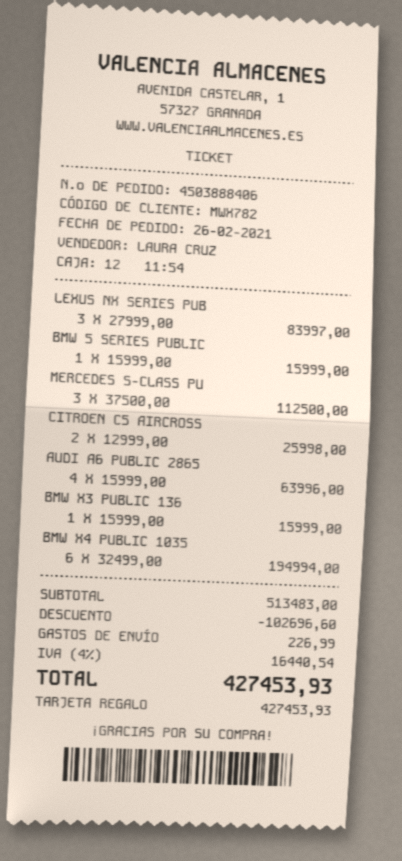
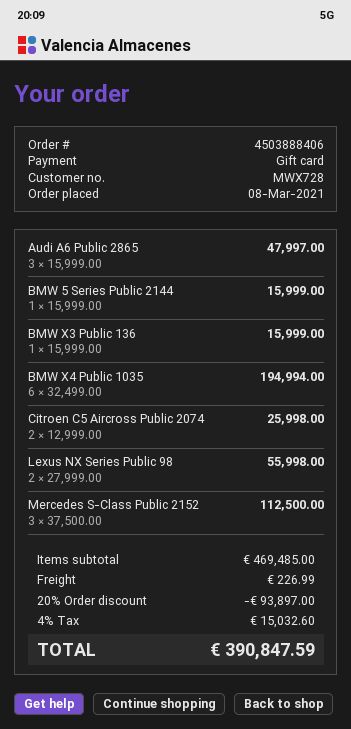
order date: 2021-02-26 -> 2021-03-08
customer number: MWX782 -> MWX728
LEXUS NX SERIES PUB: 3 x 27999.00 = 83997.00 -> 2 x 27999.00 = 55998.00
AUDI A6 PUBLIC 2865: 4 x 15999.00 = 63996.00 -> 3 x 15999.00 = 47997.00
subtotal: 513483.00 -> 469485.00
discount: 102696.60 -> 93897.00
tax: 4% = 16440.54 -> 4% = 15032.60
total: 427453.93 -> 390847.59

